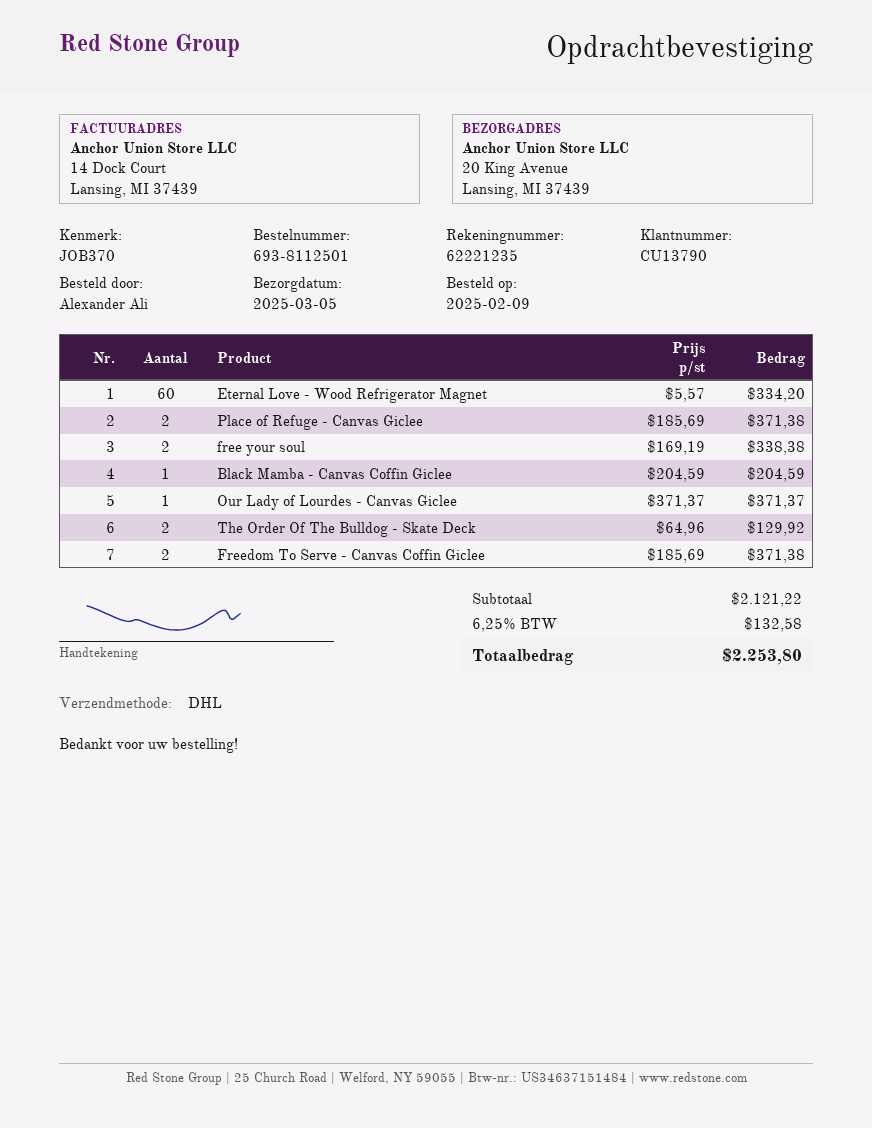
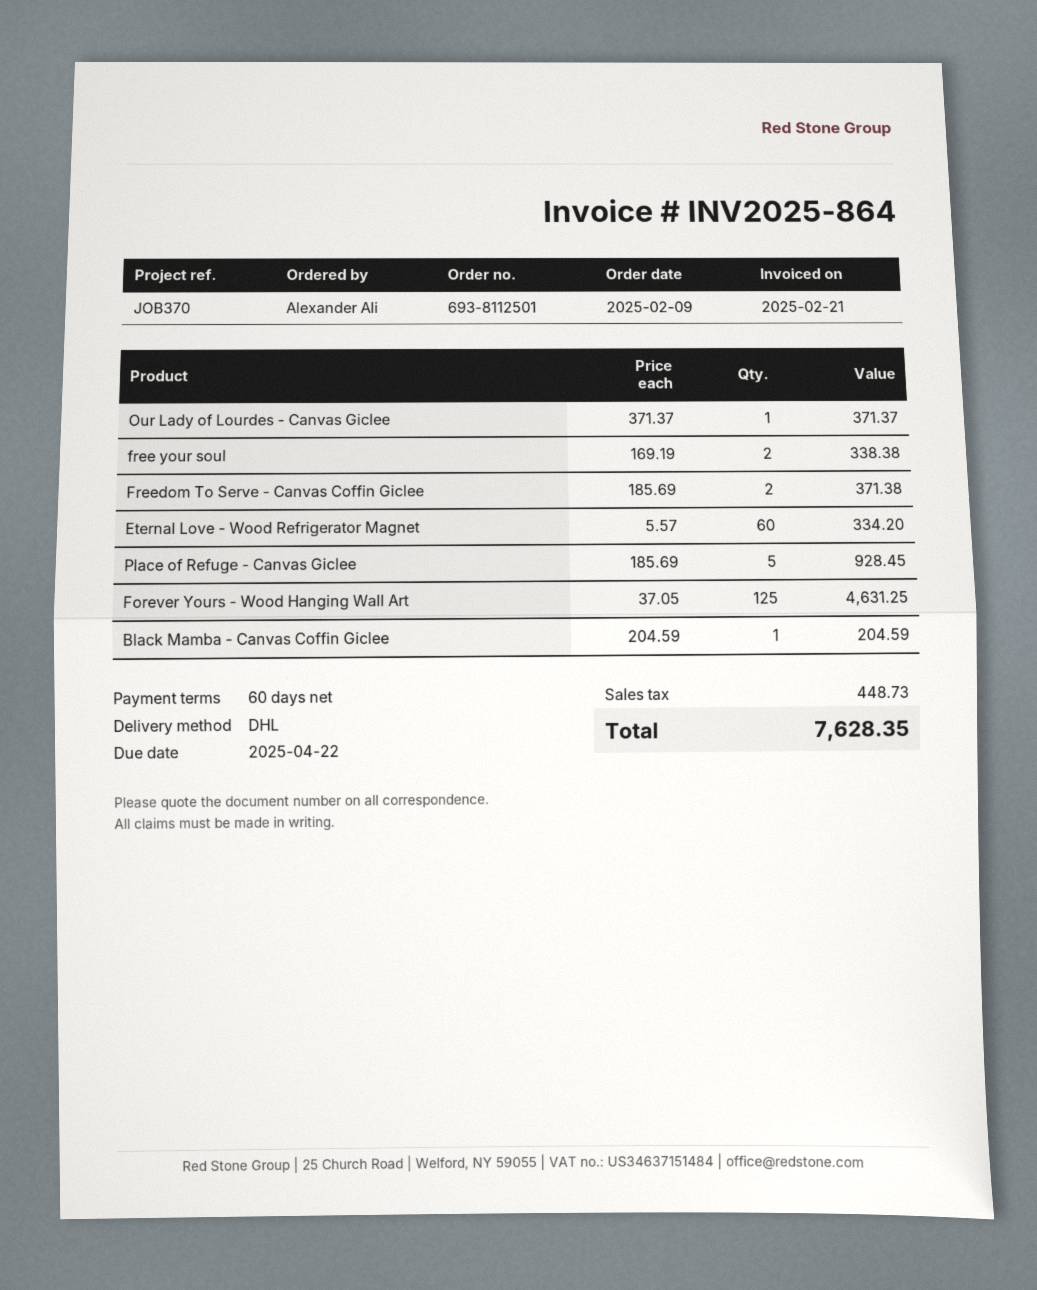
Place of Refuge - Canvas Giclee: 2 x 185.69 = 371.38 -> 5 x 185.69 = 928.45
The Order Of The Bulldog - Skate Deck: 2 x 64.96 = 129.92 -> none
Forever Yours - Wood Hanging Wall Art: none -> 125 x 37.05 = 4631.25
tax: 132.58 -> 448.73
total: 2253.80 -> 7628.35

